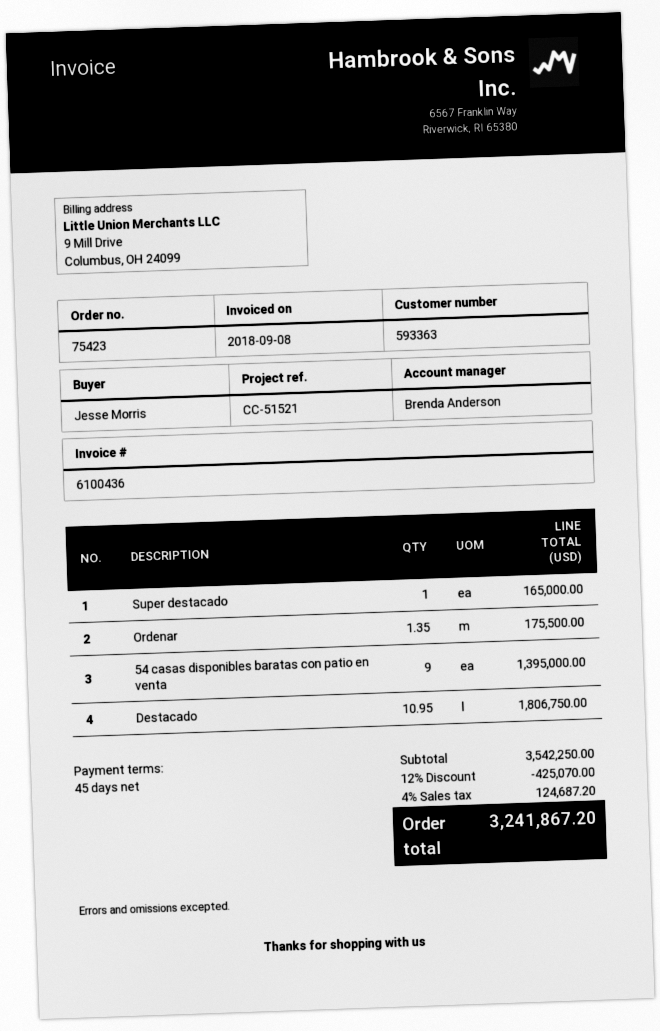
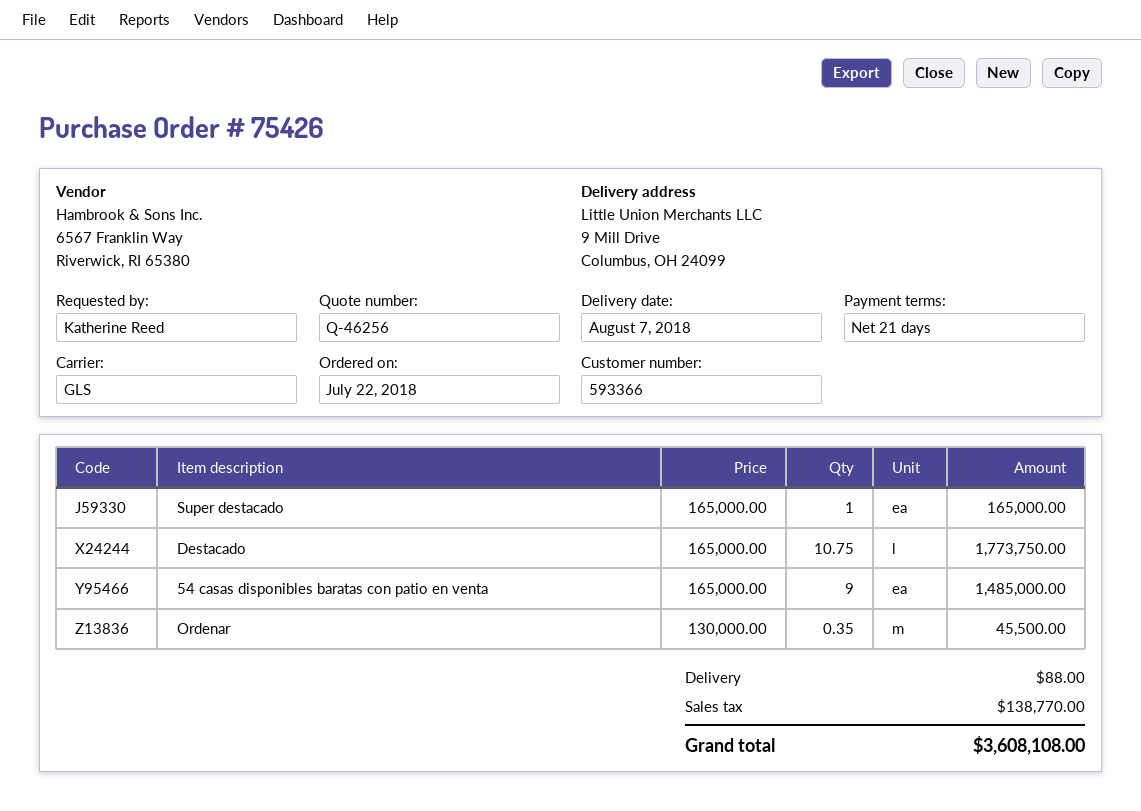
order number: 75423 -> 75426
payment terms: 45 days -> 21 days
customer number: 593363 -> 593366
ordered by: Jesse Morris -> Katherine Reed
Ordenar: 1.35 for 175500.00 -> 0.35 for 45500.00
54 casas disponibles baratas con patio en venta: 9 for 1395000.00 -> 9 for 1485000.00
Destacado: 10.95 for 1806750.00 -> 10.75 for 1773750.00
discount: 12% = 425070.00 -> none
shipping: none -> 88.00
tax: 124687.20 -> 138770.00
total: 3241867.20 -> 3608108.00

